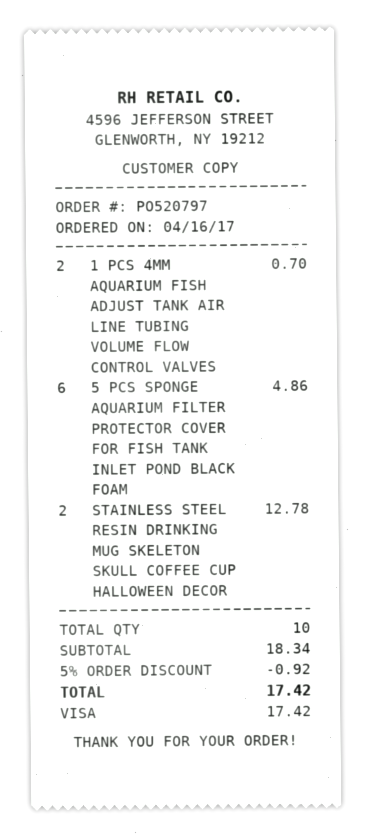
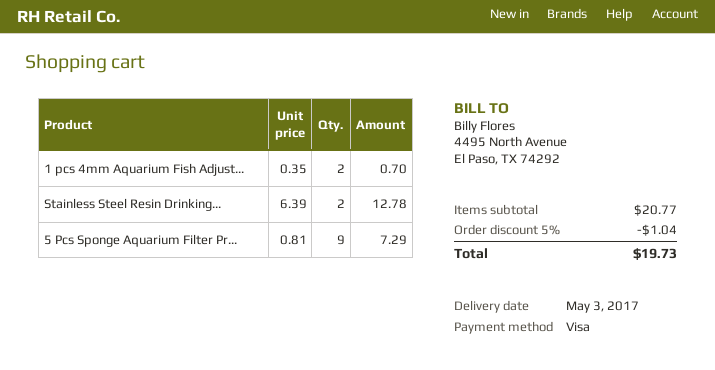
5 PCS SPONGE AQUARIUM FILTER PROTECTOR COVER FOR FISH TANK INLET POND BLACK FOAM: 6 for 4.86 -> 9 for 7.29
subtotal: 18.34 -> 20.77
discount: 5% = 0.92 -> 5% = 1.04
total: 17.42 -> 19.73

